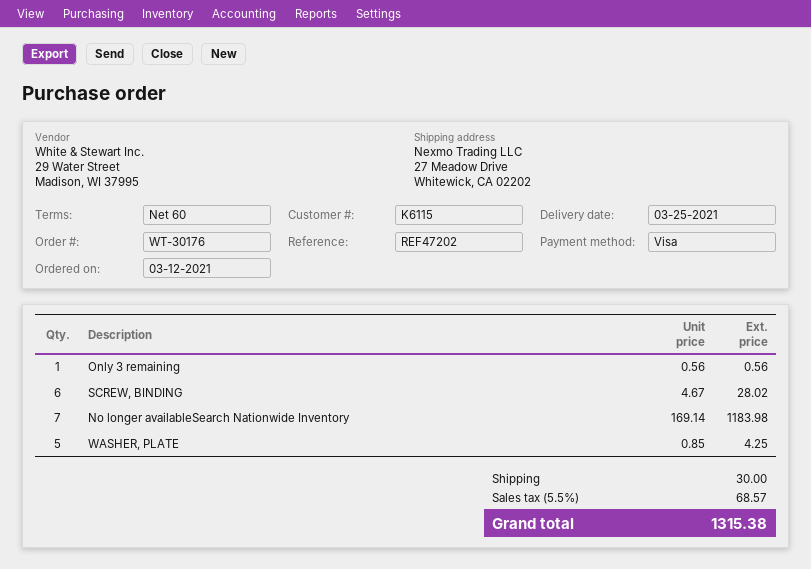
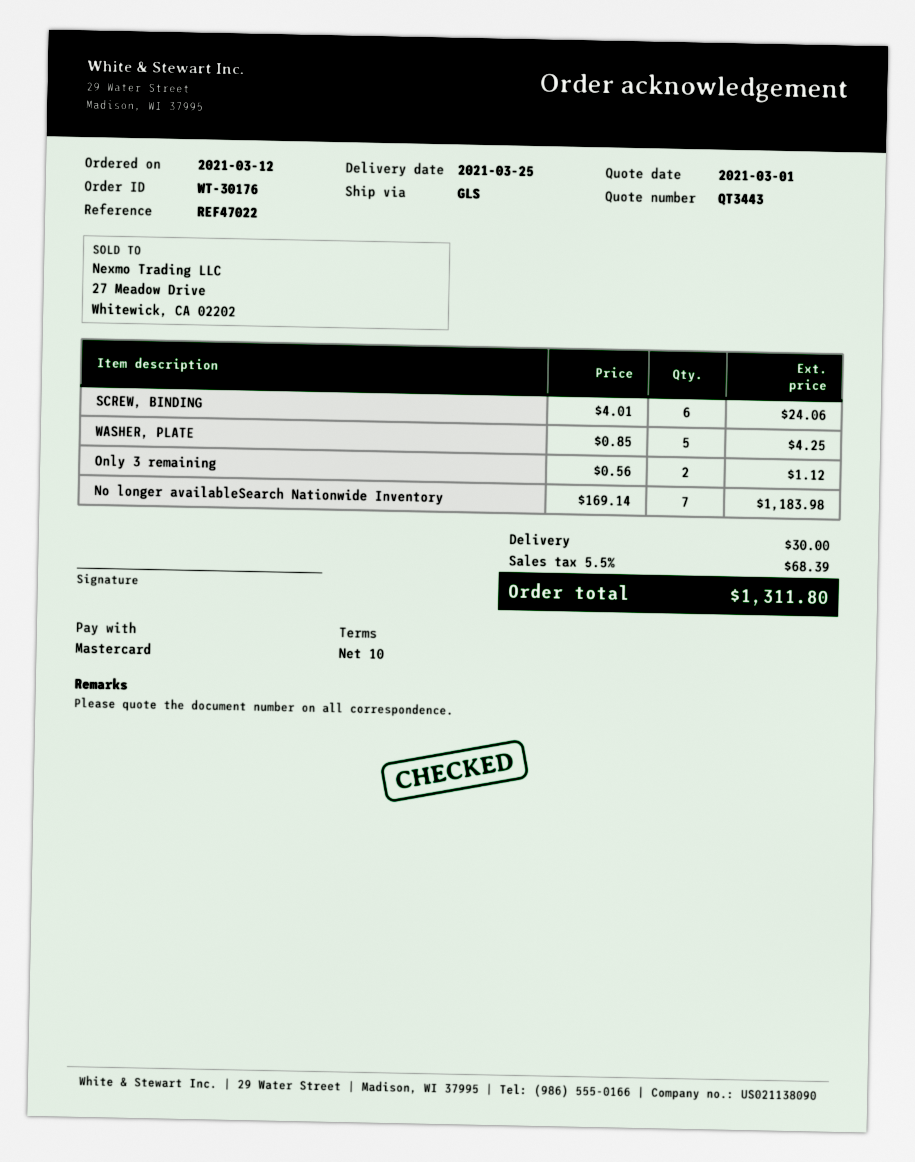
payment terms: 60 days -> 10 days
reference: REF47202 -> REF47022
payment method: Visa -> Mastercard
Only 3 remaining: 1 x 0.56 = 0.56 -> 2 x 0.56 = 1.12
SCREW, BINDING: 6 x 4.67 = 28.02 -> 6 x 4.01 = 24.06
tax: 5.5% = 68.57 -> 5.5% = 68.39
total: 1315.38 -> 1311.80

